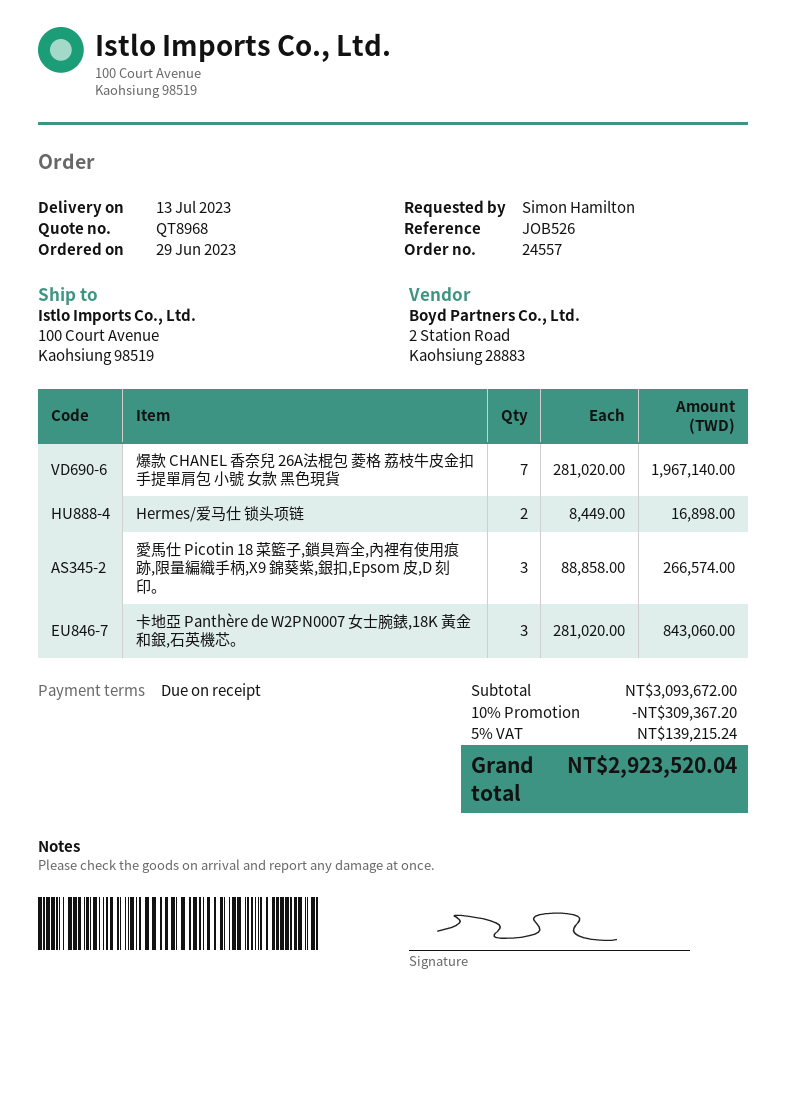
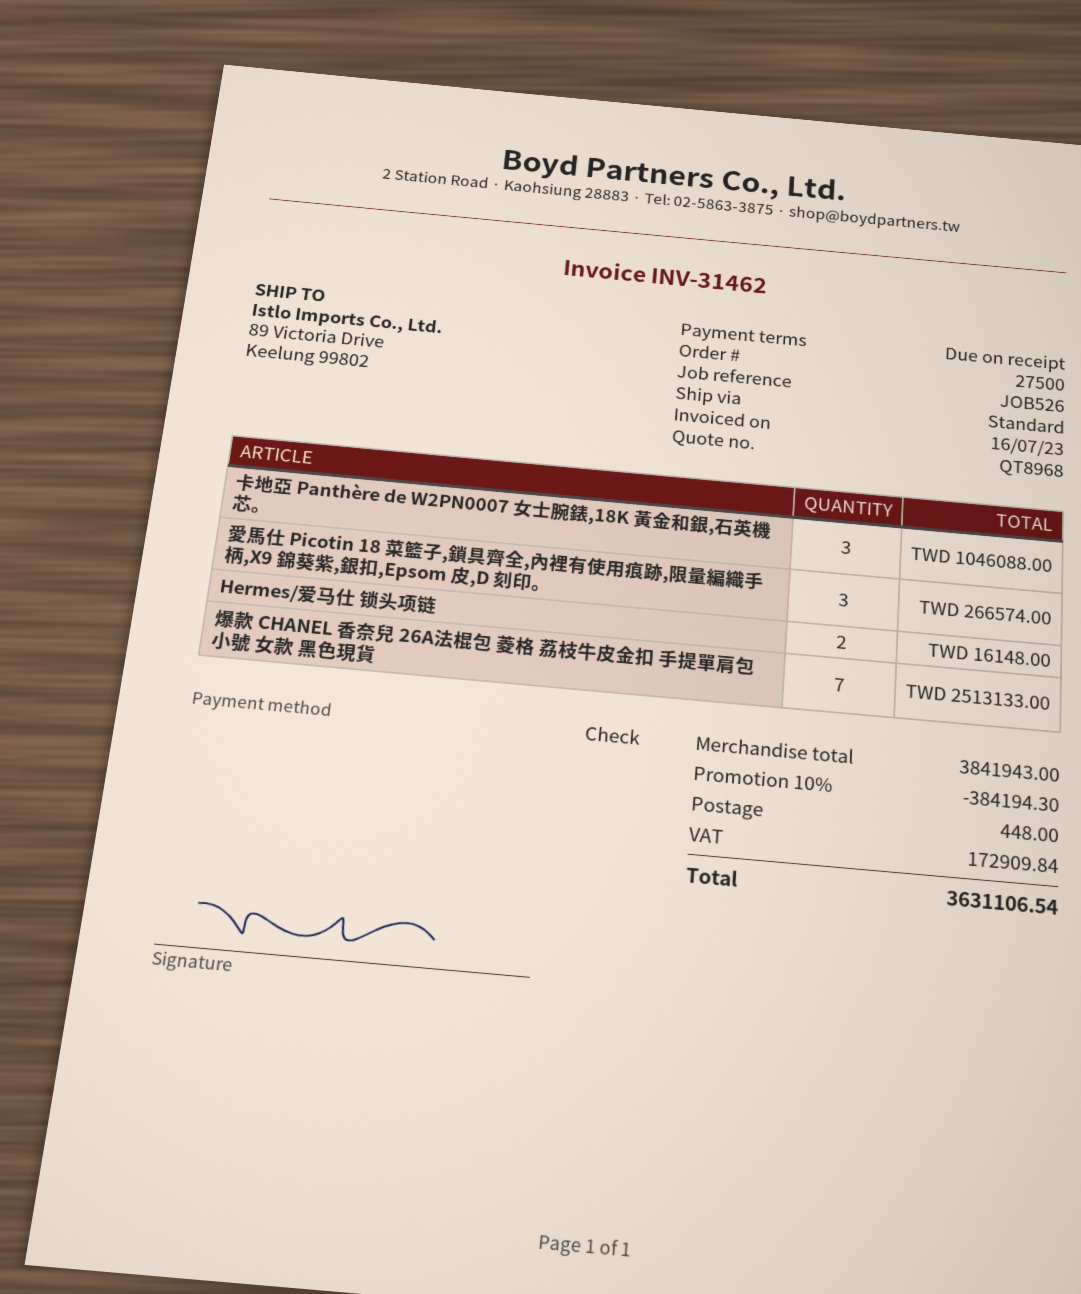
order number: 24557 -> 27500
ship to: 100 Court Avenue, Kaohsiung 98519 -> 89 Victoria Drive, Keelung 99802
爆款 CHANEL 香奈兒 26A法棍包 菱格 荔枝牛皮金扣 手提單肩包 小號 女款 黑色現貨: 7 for 1967140.00 -> 7 for 2513133.00
Hermes/爱马仕 锁头项链: 2 for 16898.00 -> 2 for 16148.00
卡地亞 Panthère de W2PN0007 女士腕錶,18K 黃金和銀,石英機芯。: 3 for 843060.00 -> 3 for 1046088.00
subtotal: 3093672.00 -> 3841943.00
discount: 10% = 309367.20 -> 10% = 384194.30
shipping: none -> 448.00
tax: 139215.24 -> 172909.84
total: 2923520.04 -> 3631106.54

